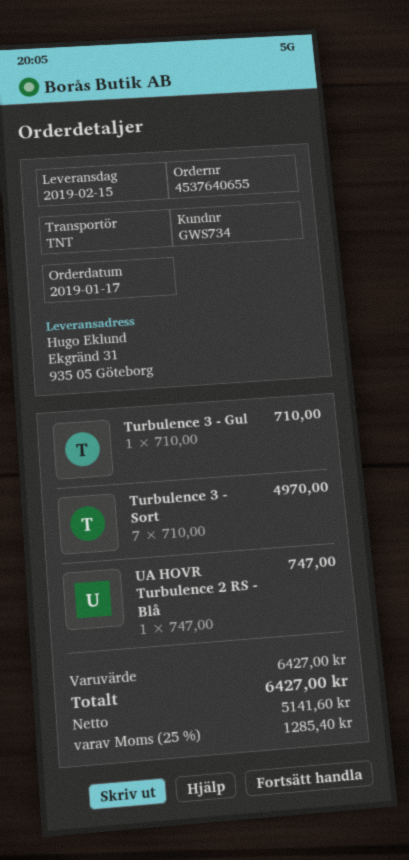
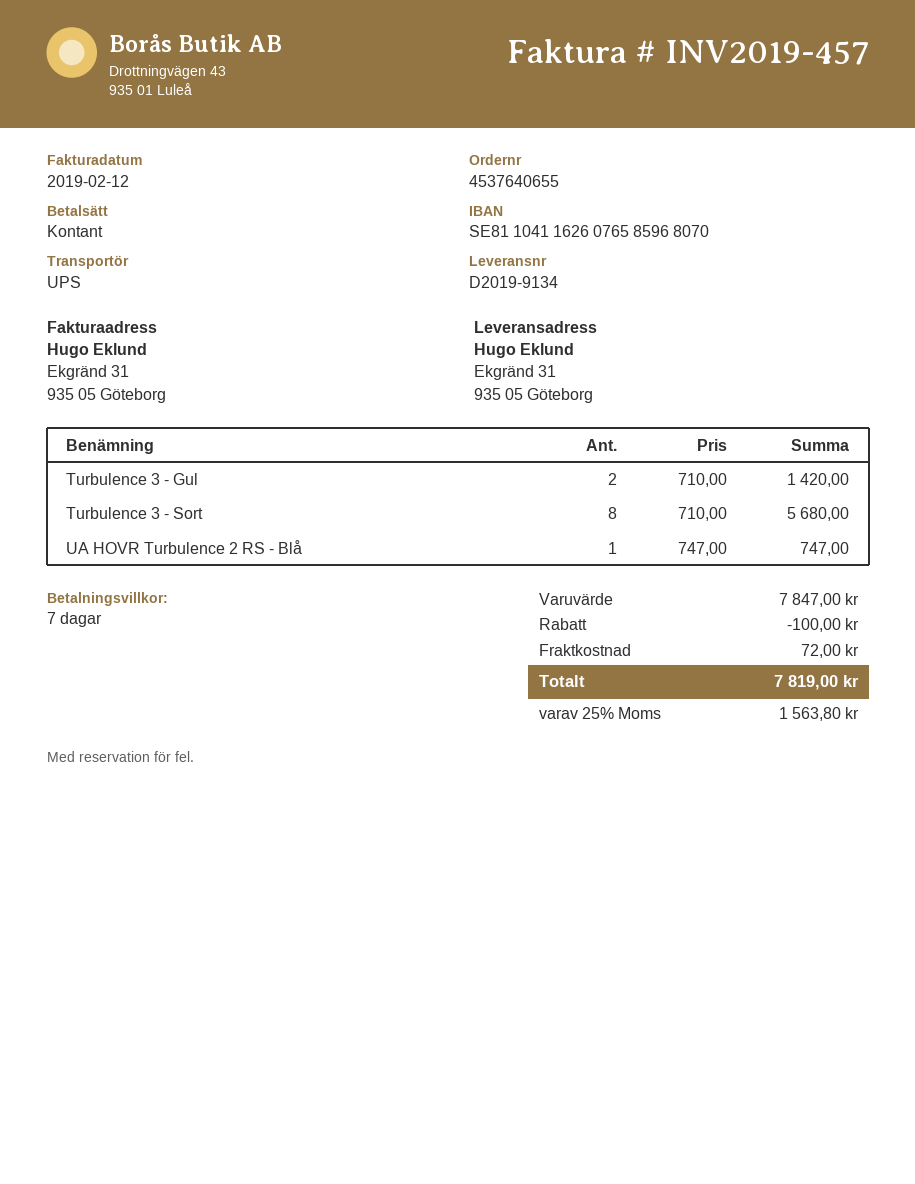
shipping method: TNT -> UPS
Turbulence 3 - Gul: 1 x 710.00 = 710.00 -> 2 x 710.00 = 1420.00
Turbulence 3 - Sort: 7 x 710.00 = 4970.00 -> 8 x 710.00 = 5680.00
subtotal: 6427.00 -> 7847.00
discount: none -> 100.00
shipping: none -> 72.00
tax: 25% = 1285.40 -> 25% = 1563.80
total: 6427.00 -> 7819.00

